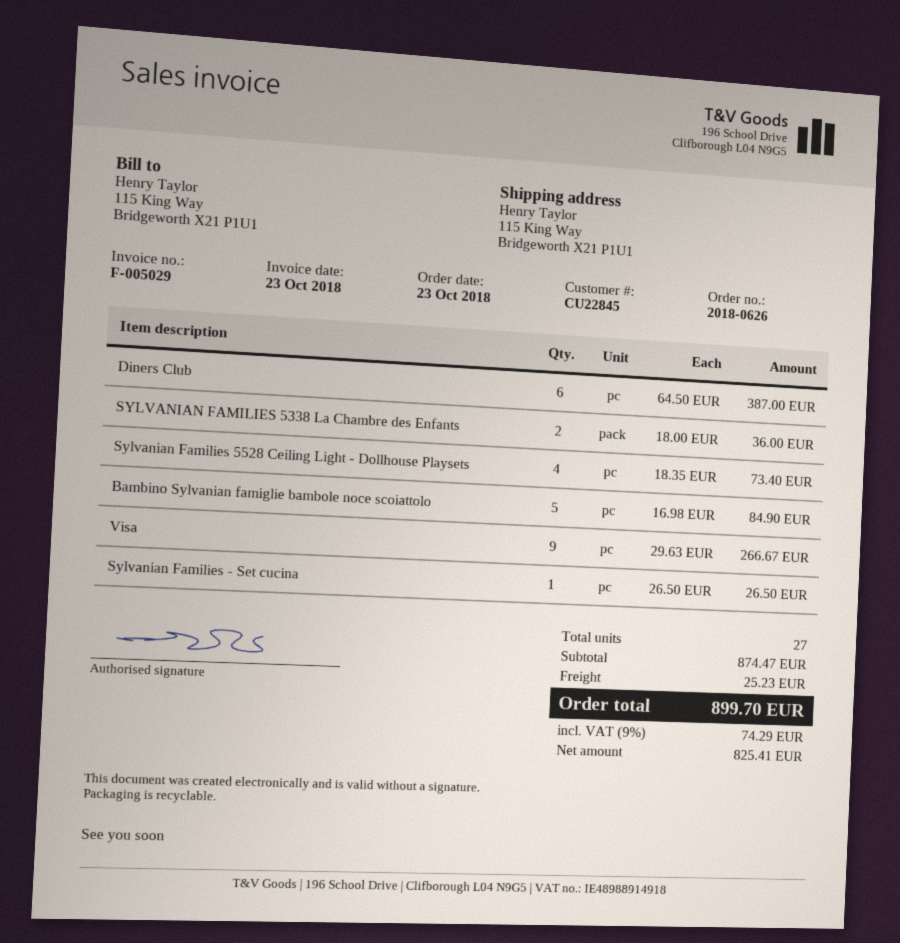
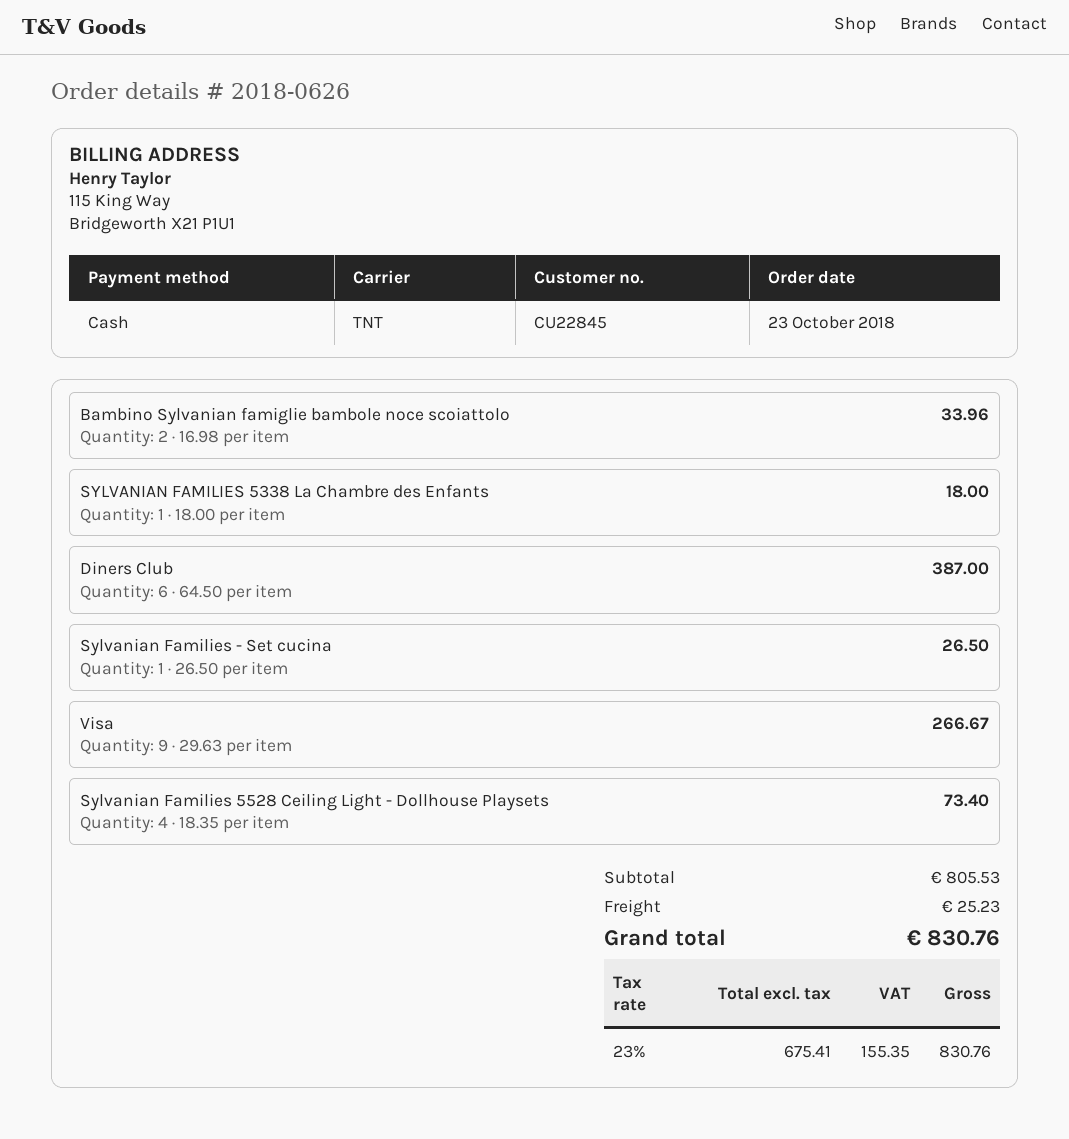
SYLVANIAN FAMILIES 5338 La Chambre des Enfants: 2 x 18.00 = 36.00 -> 1 x 18.00 = 18.00
Bambino Sylvanian famiglie bambole noce scoiattolo: 5 x 16.98 = 84.90 -> 2 x 16.98 = 33.96
subtotal: 874.47 -> 805.53
net: 825.41 -> 675.41
tax: 9% = 74.29 -> 23% = 155.35
total: 899.70 -> 830.76

